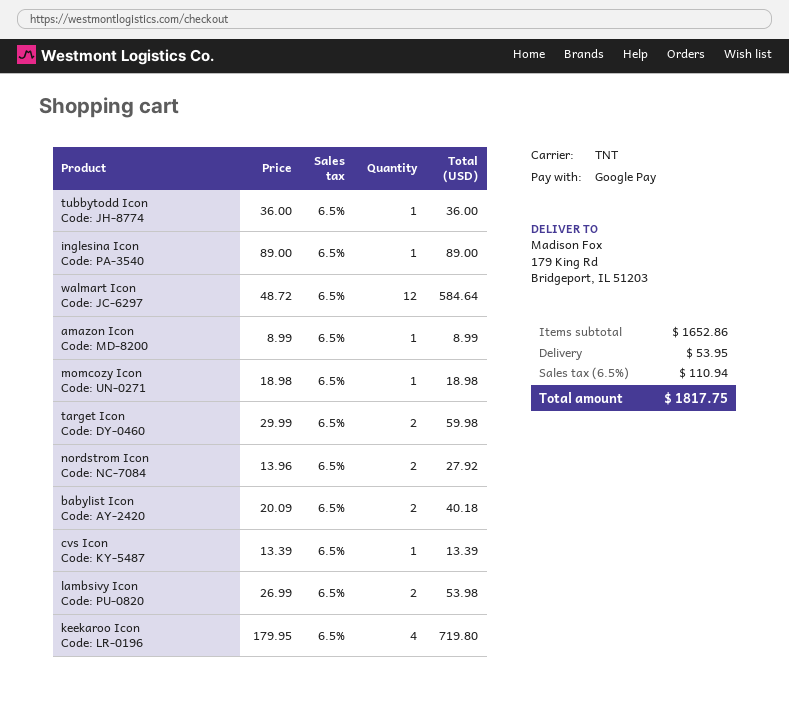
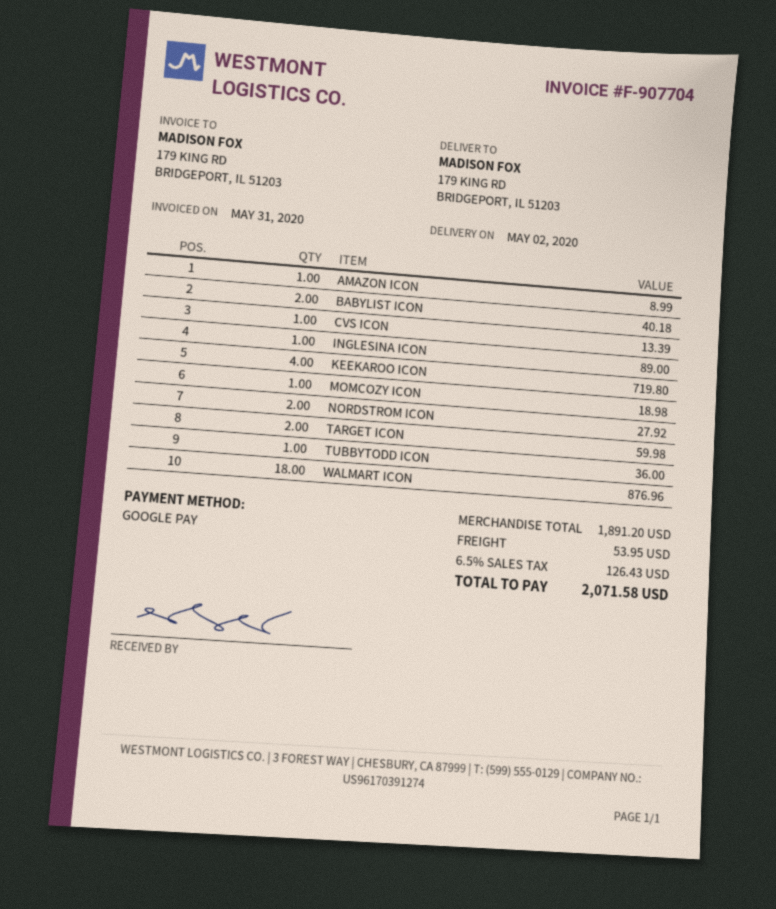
walmart Icon: 12 for 584.64 -> 18 for 876.96
lambsivy Icon: 2 for 53.98 -> none
subtotal: 1652.86 -> 1891.20
tax: 6.5% = 110.94 -> 6.5% = 126.43
total: 1817.75 -> 2071.58

